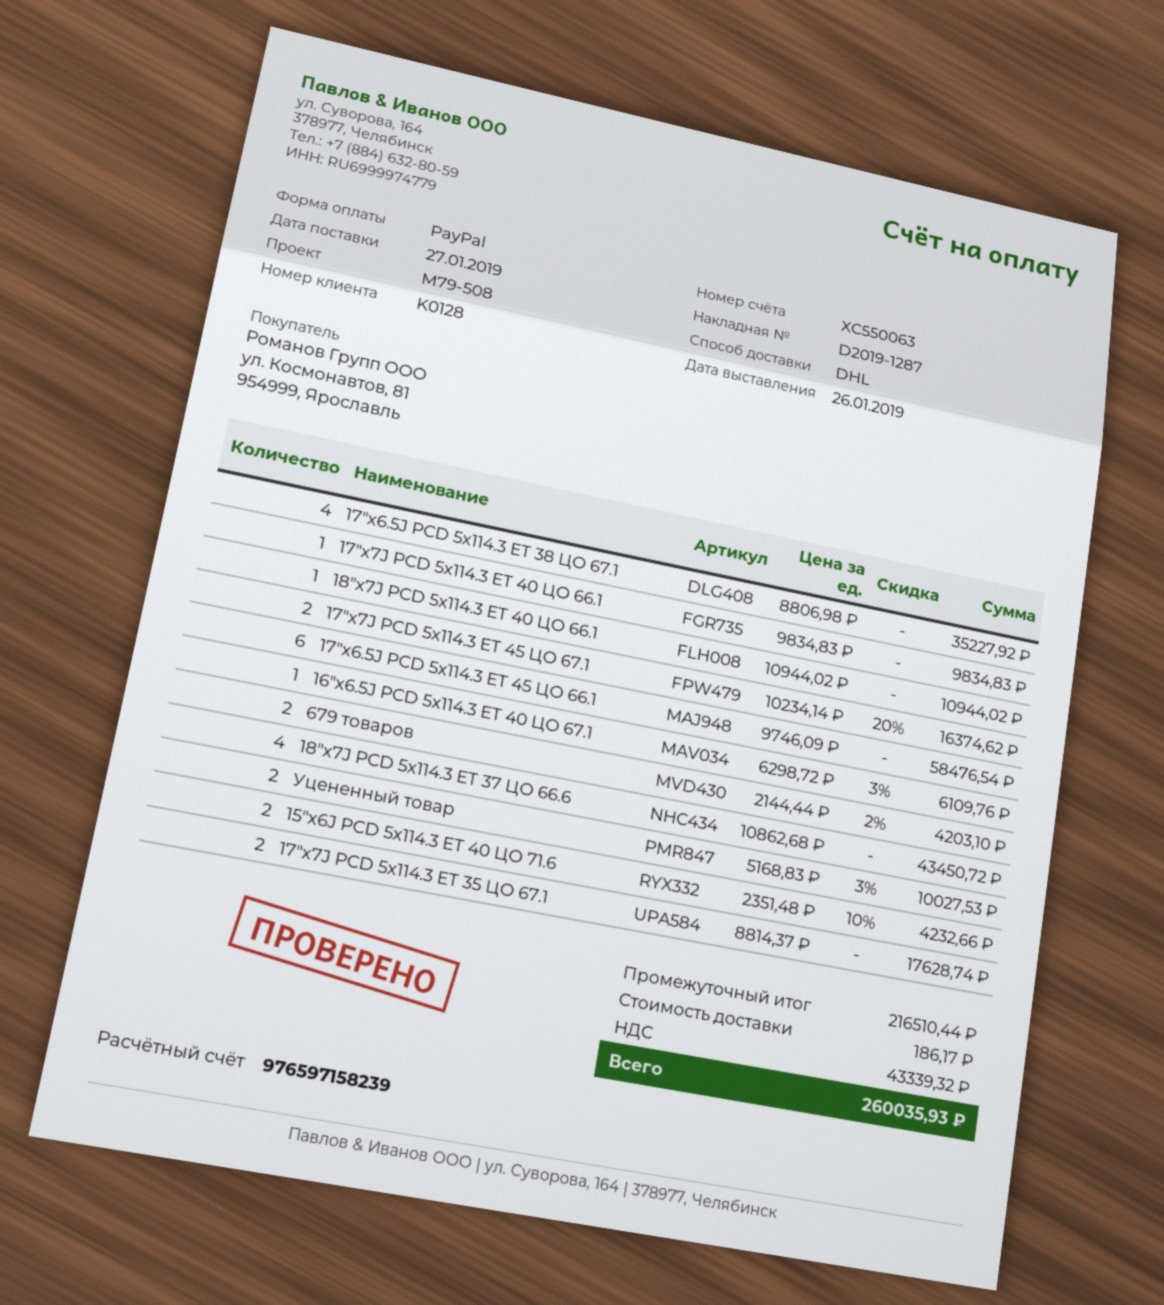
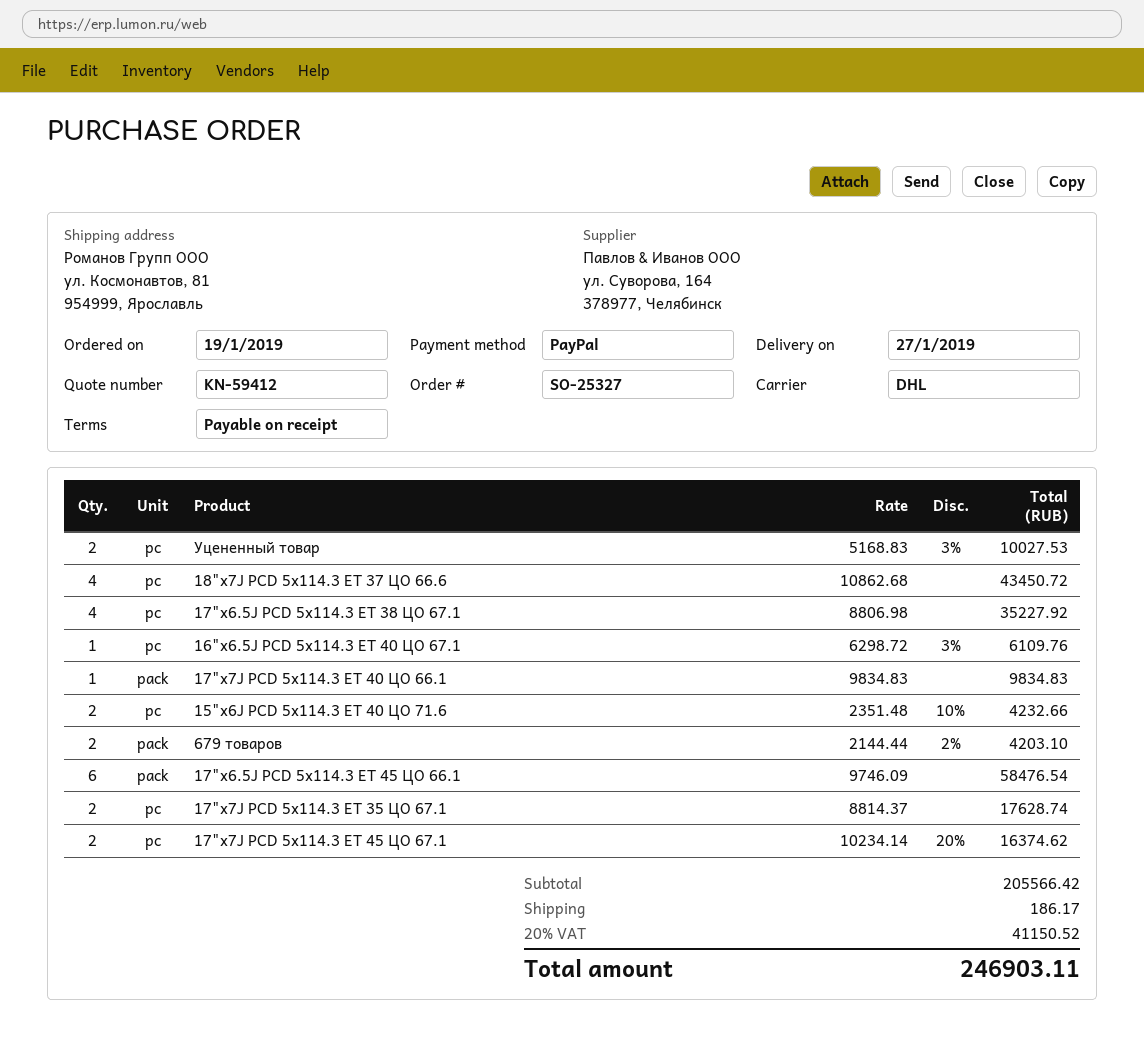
18"x7J PCD 5x114.3 ЕТ 40 ЦО 66.1: 1 x 10944.02 = 10944.02 -> none
subtotal: 216510.44 -> 205566.42
tax: 43339.32 -> 41150.52
total: 260035.93 -> 246903.11

